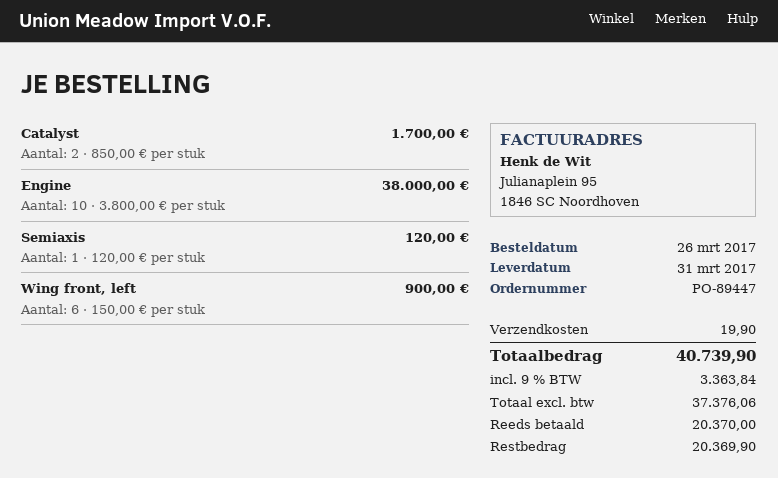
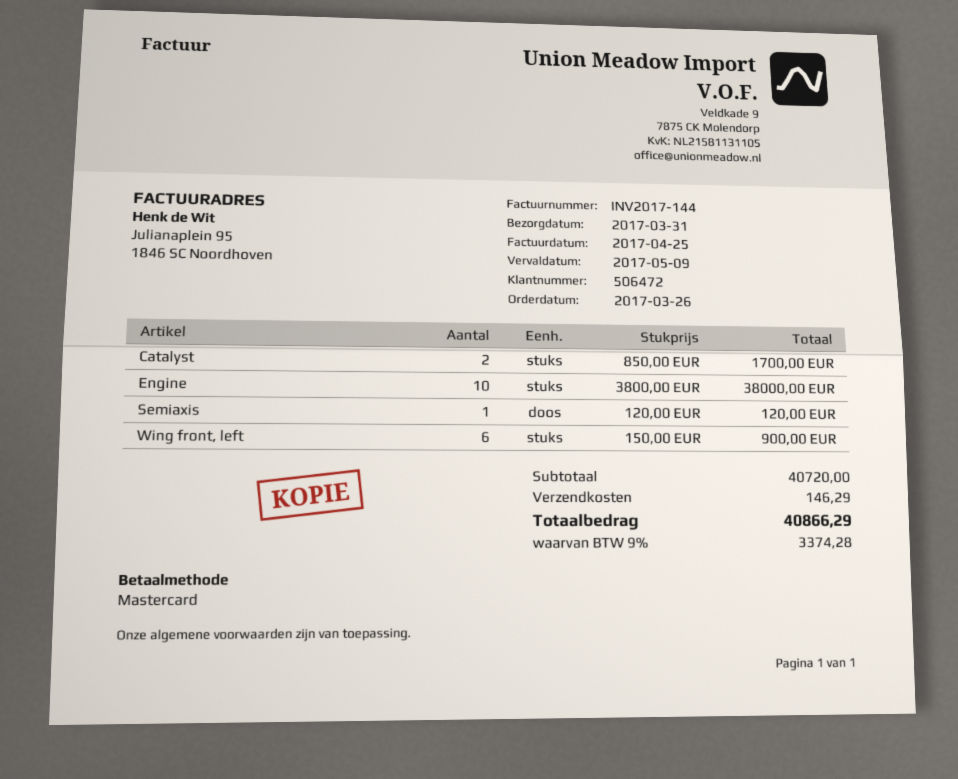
shipping: 19.90 -> 146.29
tax: 9% = 3363.84 -> 9% = 3374.28
total: 40739.90 -> 40866.29

